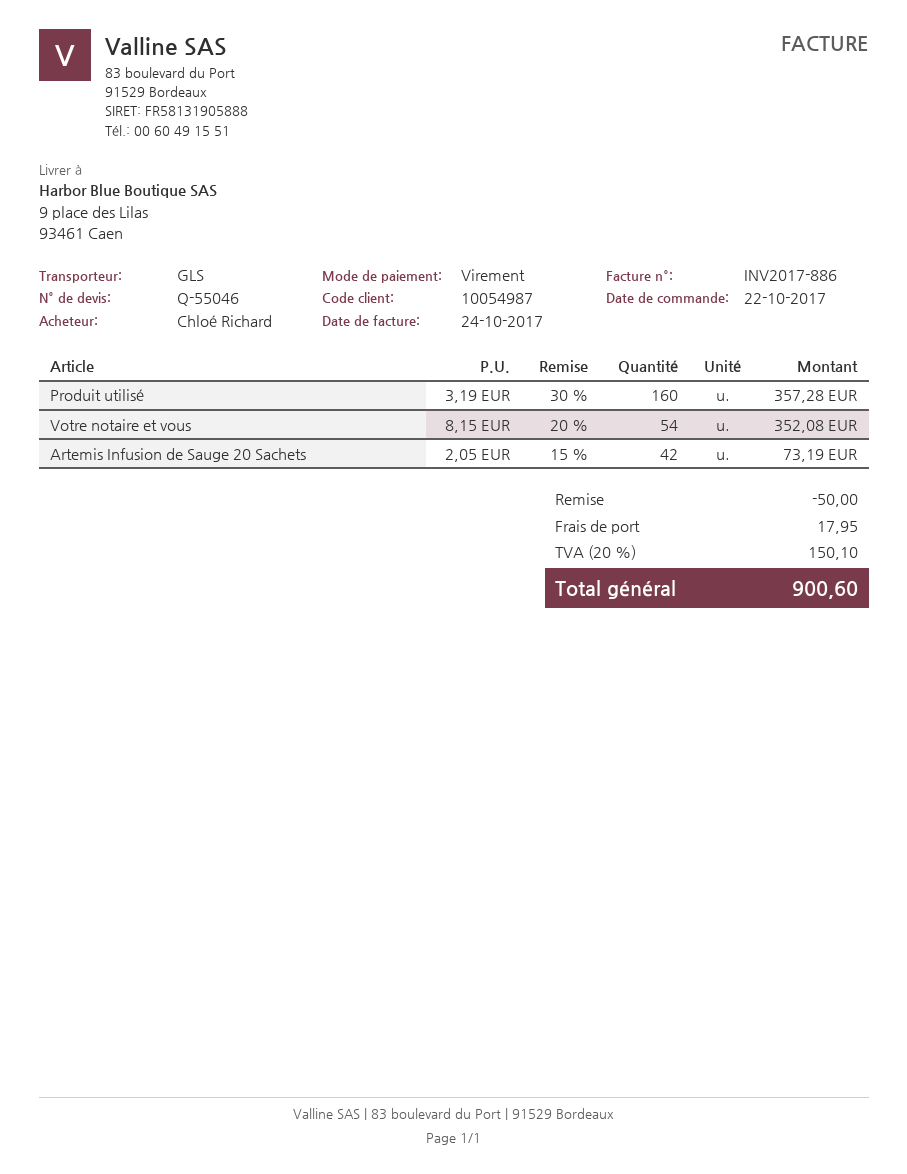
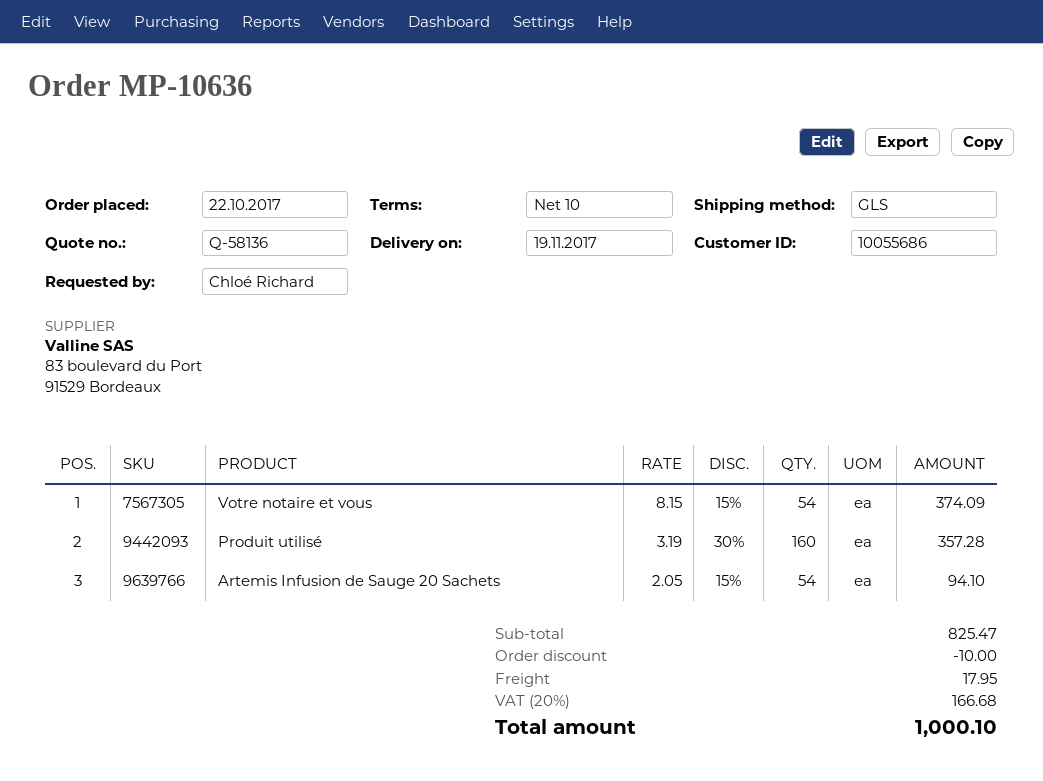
quote number: Q-55046 -> Q-58136
customer number: 10054987 -> 10055686
Votre notaire et vous: 54 x 8.15 - 20% = 352.08 -> 54 x 8.15 - 15% = 374.09
Artemis Infusion de Sauge 20 Sachets: 42 x 2.05 - 15% = 73.19 -> 54 x 2.05 - 15% = 94.10
discount: 50.00 -> 10.00
tax: 20% = 150.10 -> 20% = 166.68
total: 900.60 -> 1000.10

